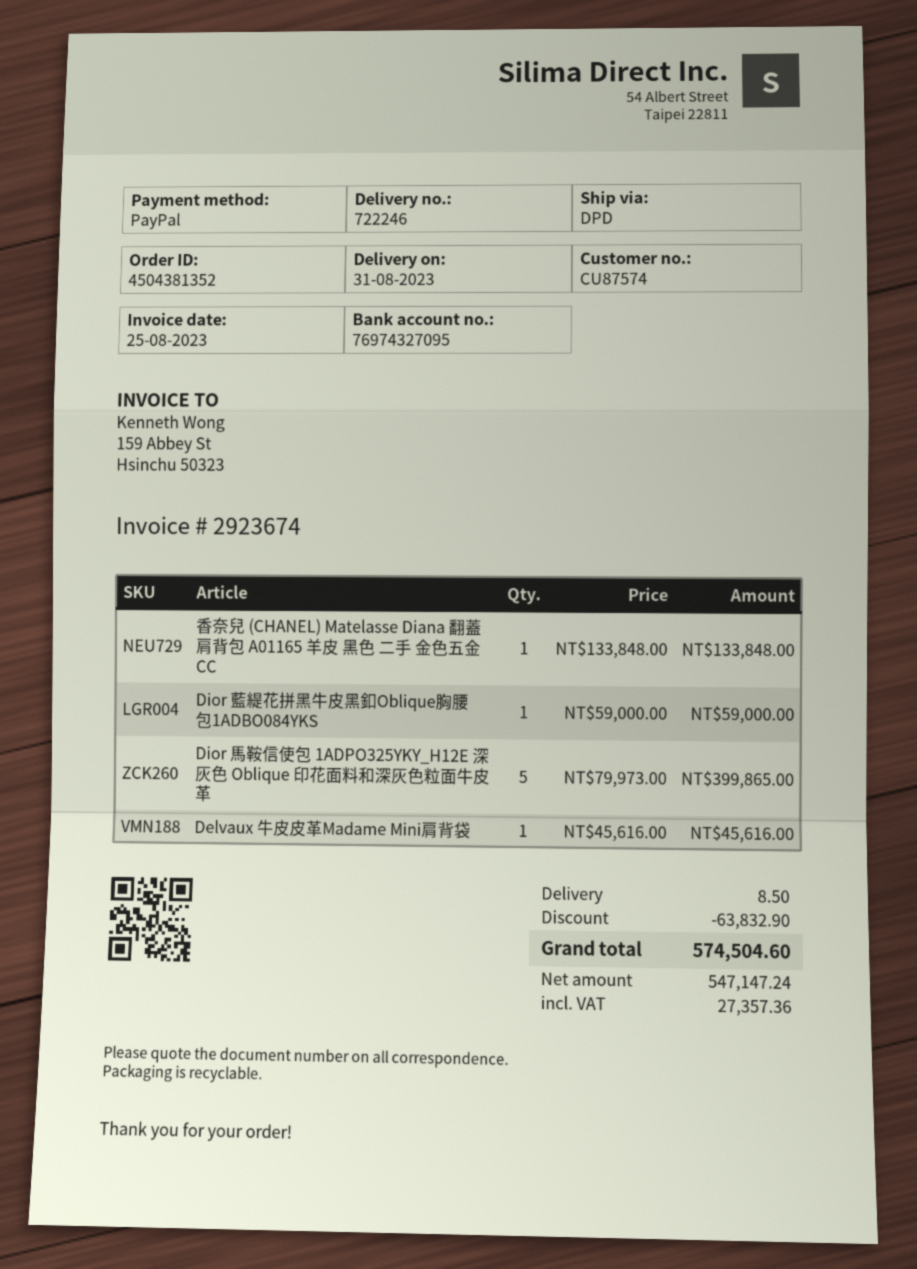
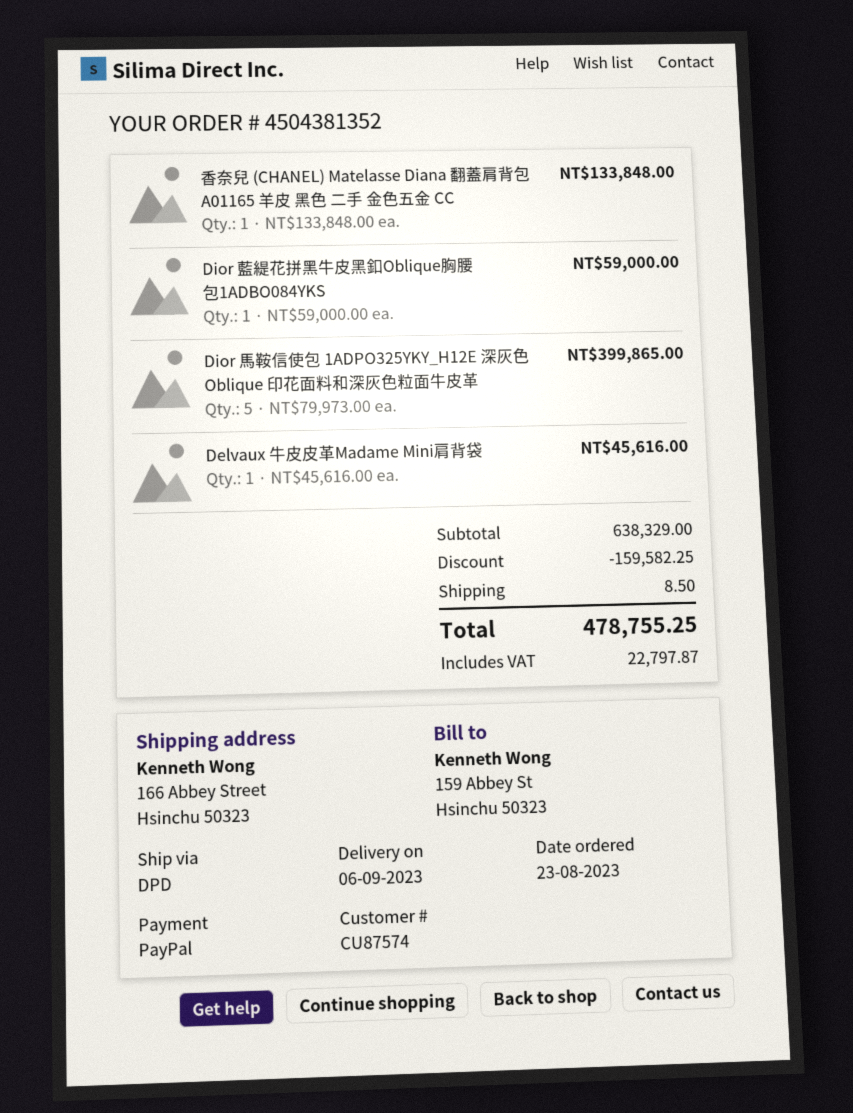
delivery date: 2023-08-31 -> 2023-09-06
discount: 63832.90 -> 159582.25
tax: 27357.36 -> 22797.87
total: 574504.60 -> 478755.25

